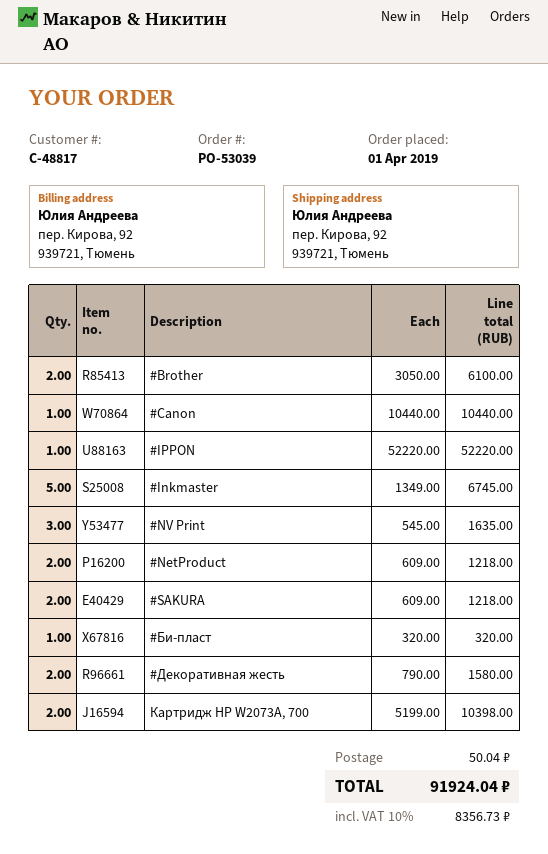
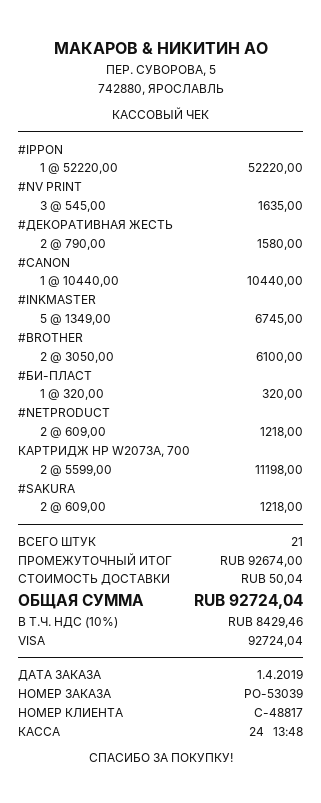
Картридж HP W2073A, 700: 2 x 5199.00 = 10398.00 -> 2 x 5599.00 = 11198.00
tax: 10% = 8356.73 -> 10% = 8429.46
total: 91924.04 -> 92724.04

